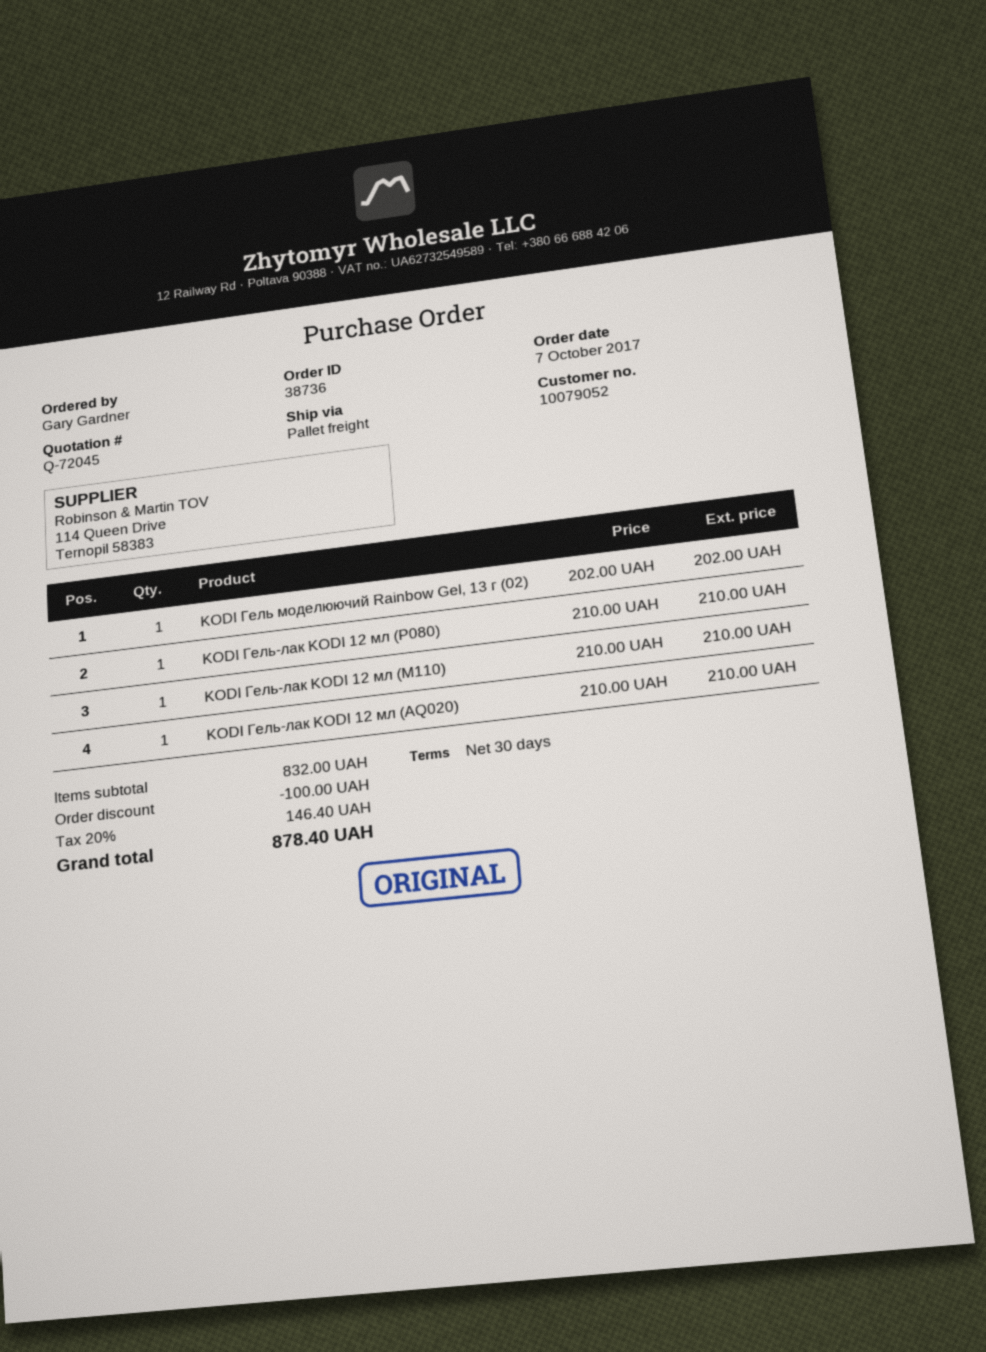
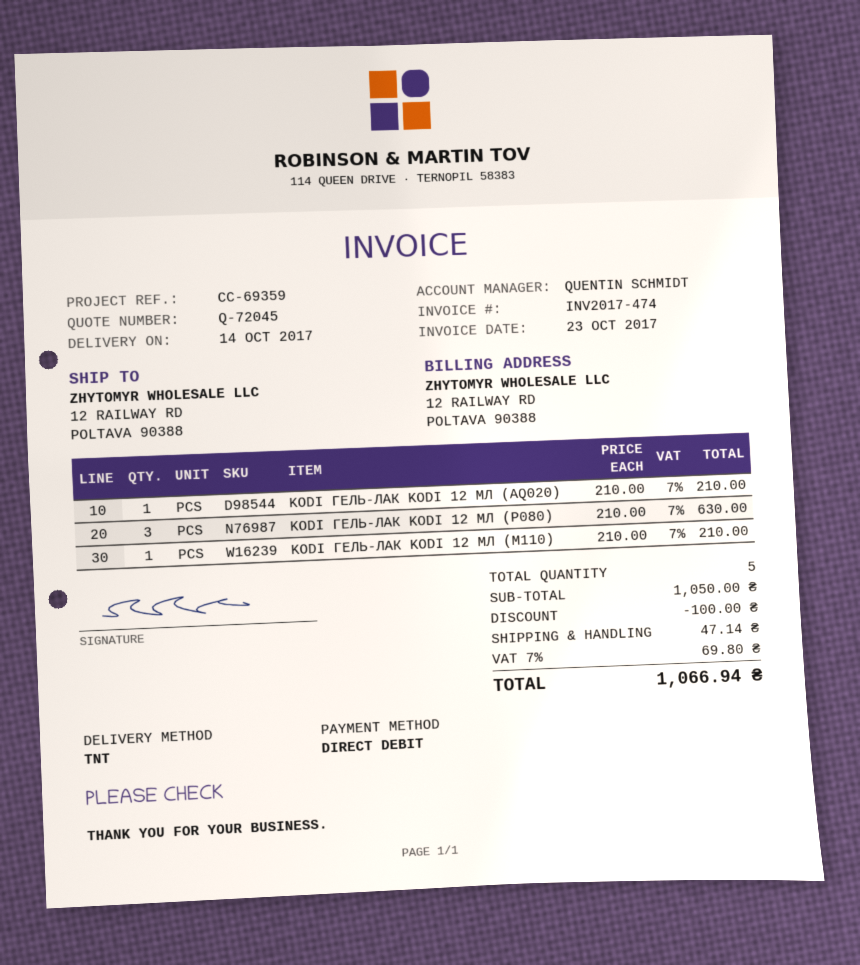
shipping method: pallet freight -> TNT
KODI Гель моделюючий Rainbow Gel, 13 г (02): 1 x 202.00 = 202.00 -> none
KODI Гель-лак KODI 12 мл (P080): 1 x 210.00 = 210.00 -> 3 x 210.00 = 630.00
subtotal: 832.00 -> 1050.00
shipping: none -> 47.14
tax: 20% = 146.40 -> 7% = 69.80
total: 878.40 -> 1066.94

